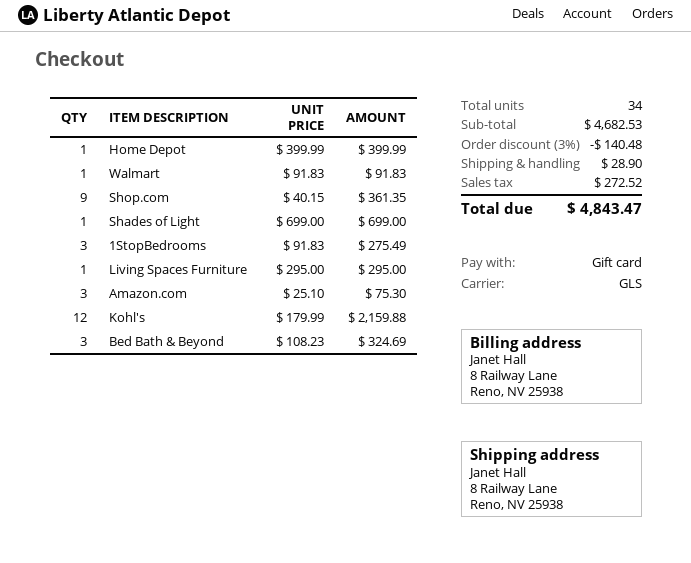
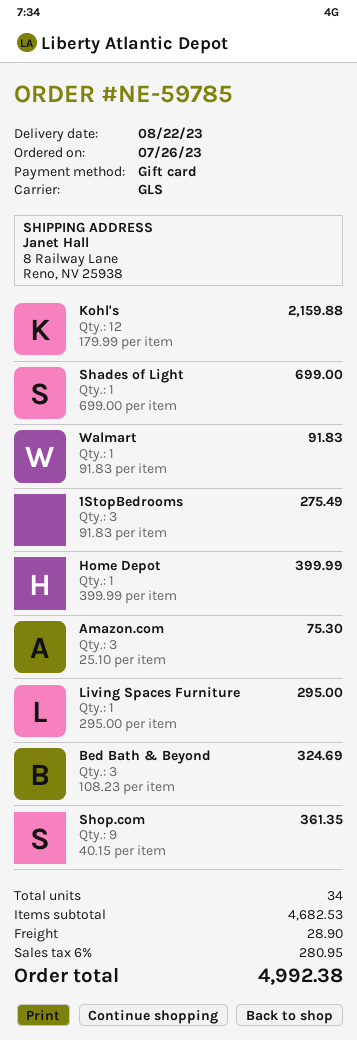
discount: 3% = 140.48 -> none
tax: 272.52 -> 280.95
total: 4843.47 -> 4992.38

